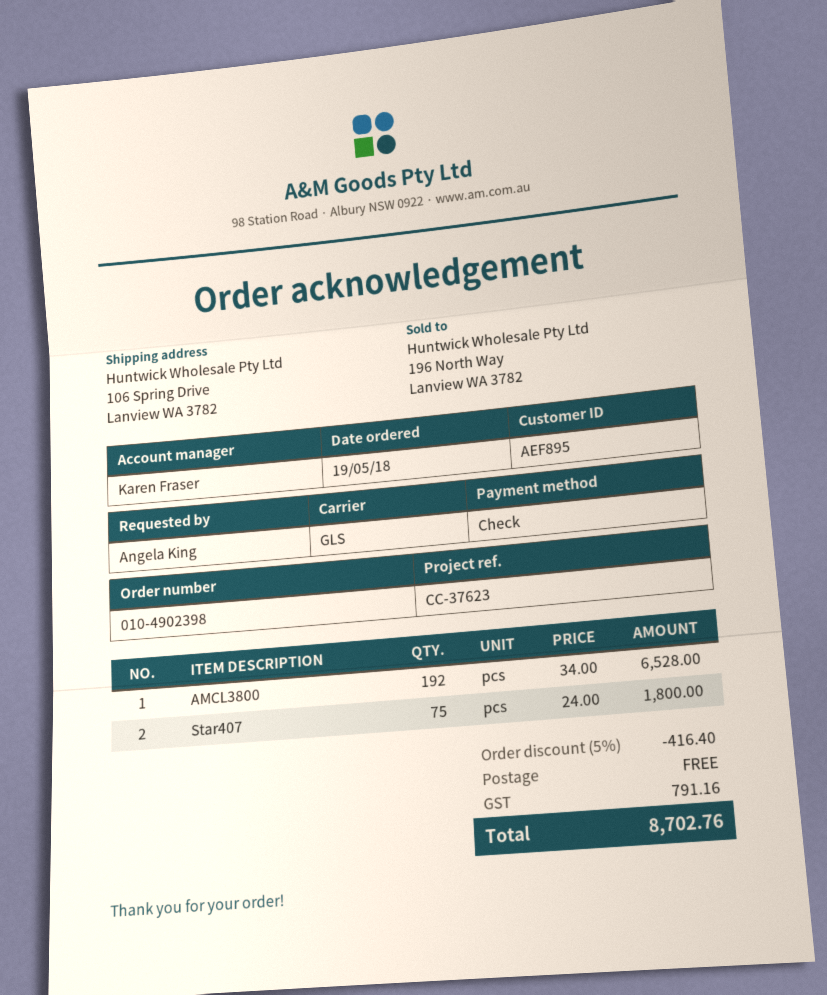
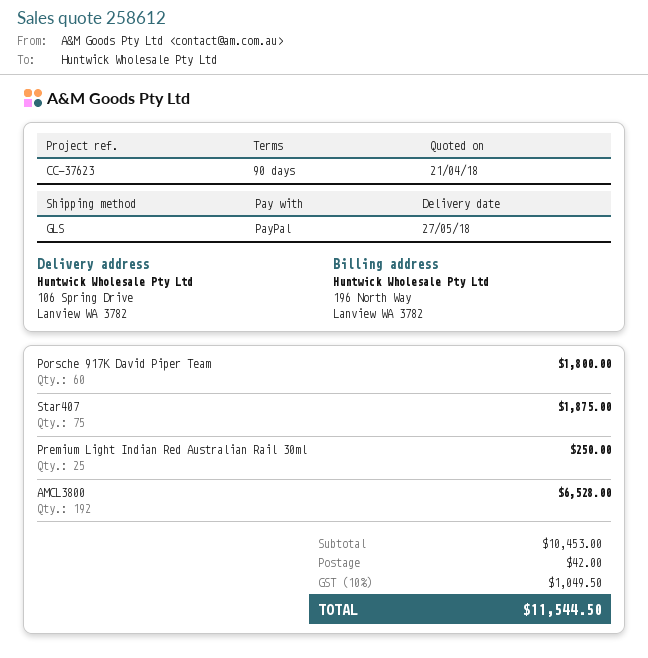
payment method: cheque -> PayPal
Star407: 75 for 1800.00 -> 75 for 1875.00
Porsche 917K David Piper Team: none -> 60 for 1800.00
Premium Light Indian Red Australian Rail 30ml: none -> 25 for 250.00
discount: 5% = 416.40 -> none
shipping: 0.00 -> 42.00
tax: 791.16 -> 1049.50
total: 8702.76 -> 11544.50

